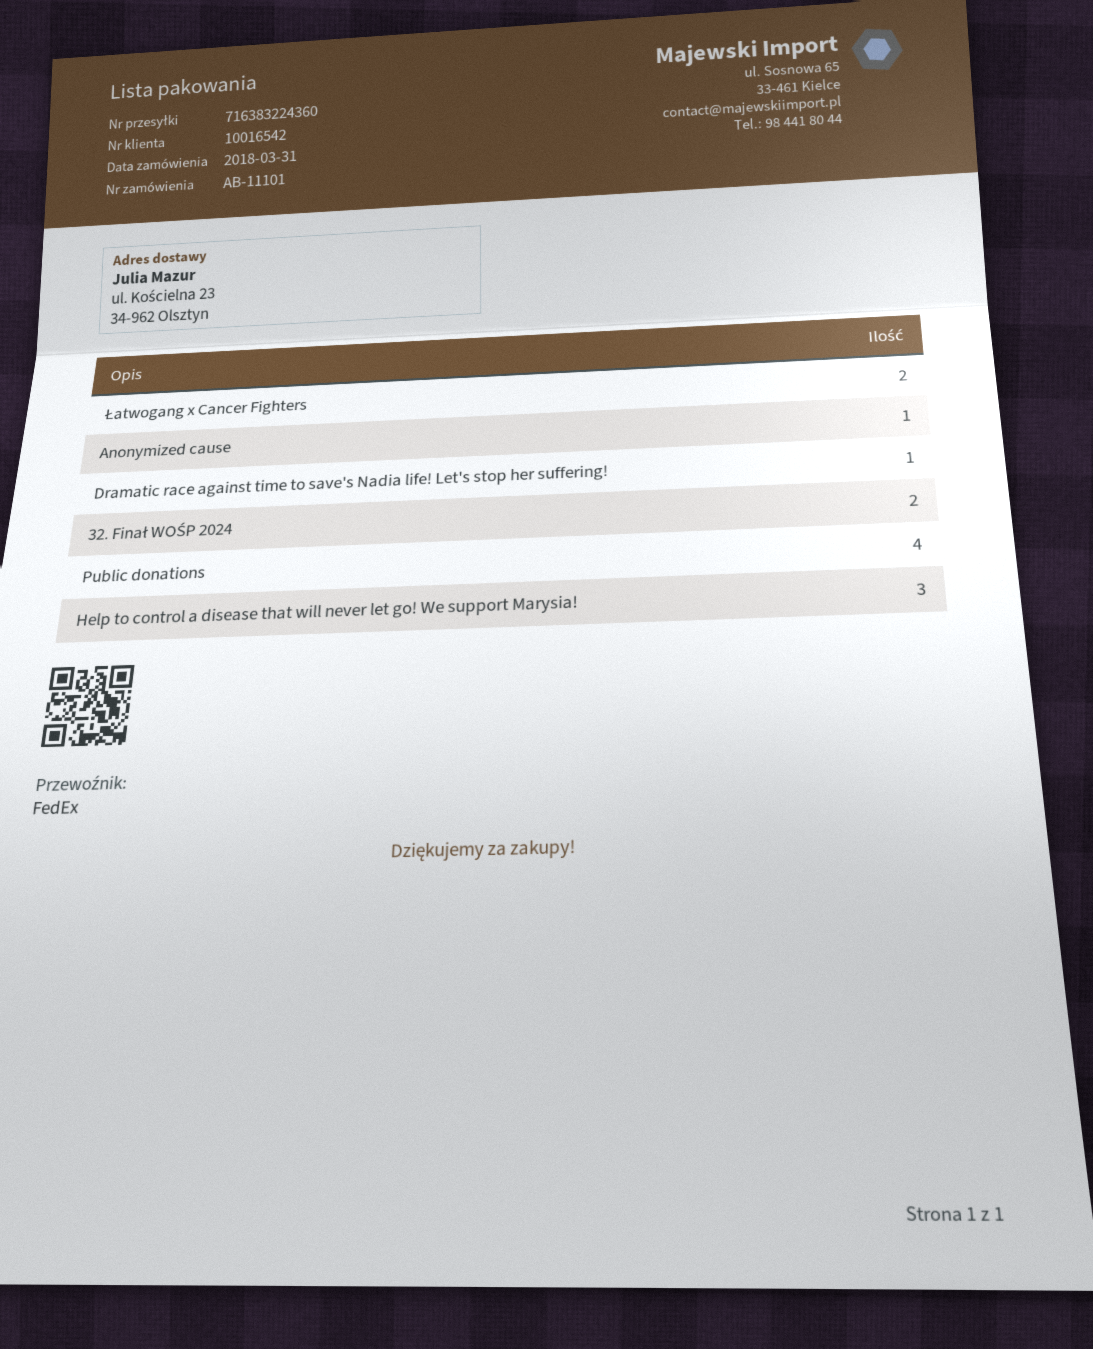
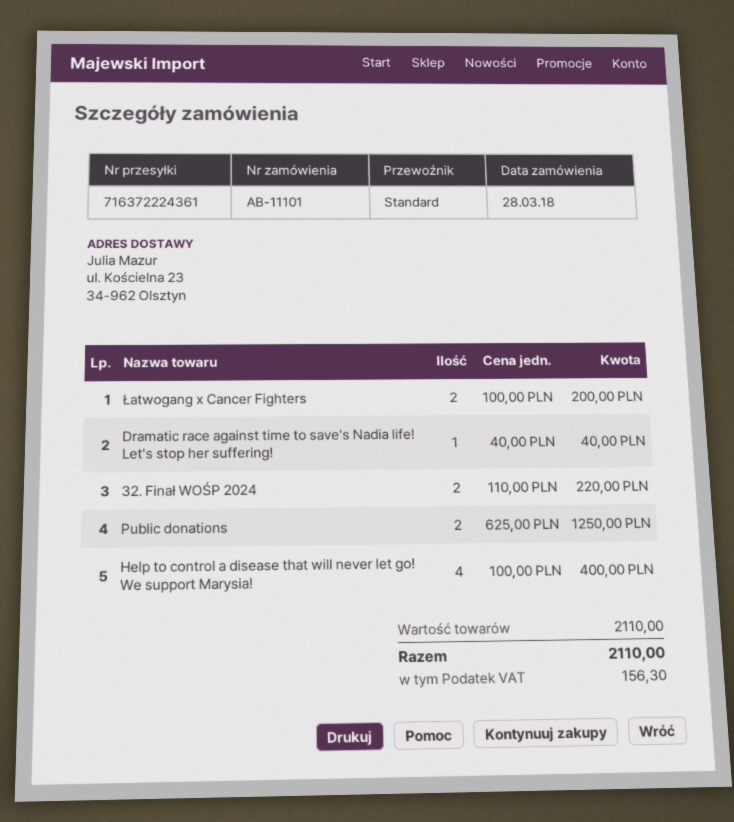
order date: 2018-03-31 -> 2018-03-28
shipping method: FedEx -> standard
tracking number: 716383224360 -> 716372224361
Anonymized cause: 1 -> none
Public donations: 4 -> 2
Help to control a disease that will never let go! We support Marysia!: 3 -> 4

